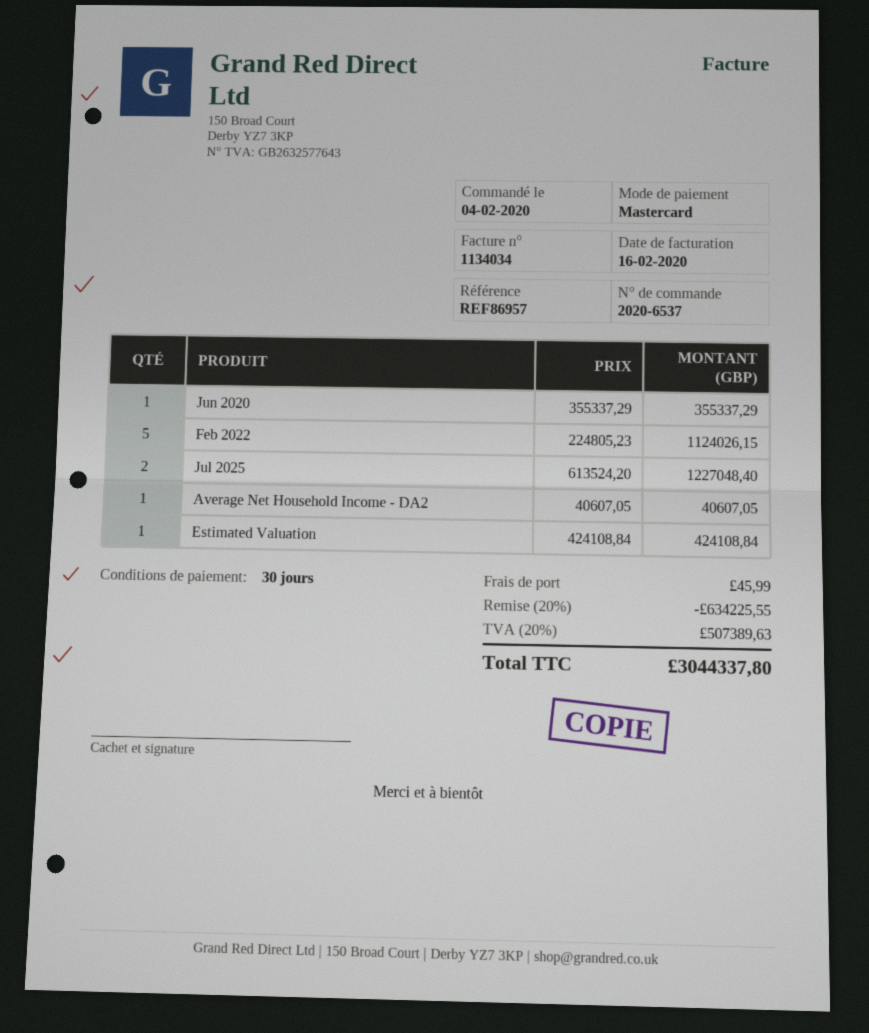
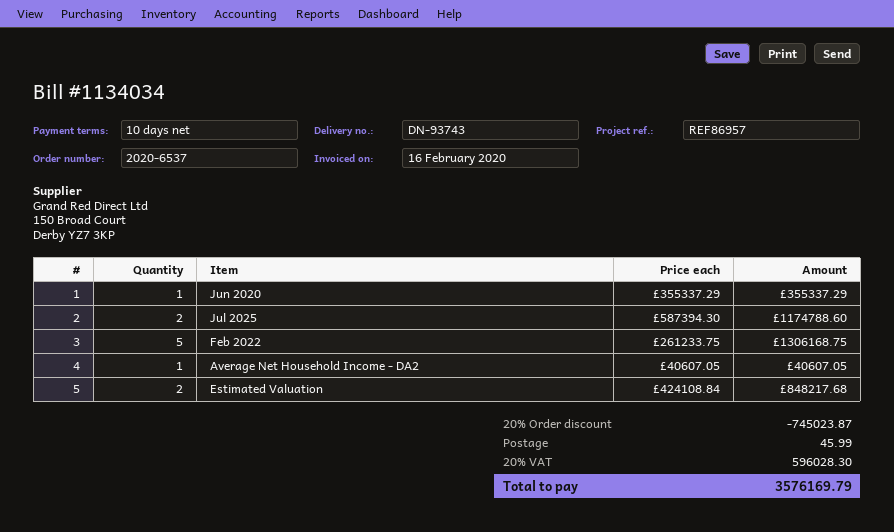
payment terms: 30 days -> 10 days
Feb 2022: 5 x 224805.23 = 1124026.15 -> 5 x 261233.75 = 1306168.75
Jul 2025: 2 x 613524.20 = 1227048.40 -> 2 x 587394.30 = 1174788.60
Estimated Valuation: 1 x 424108.84 = 424108.84 -> 2 x 424108.84 = 848217.68
discount: 20% = 634225.55 -> 20% = 745023.87
tax: 20% = 507389.63 -> 20% = 596028.30
total: 3044337.80 -> 3576169.79

